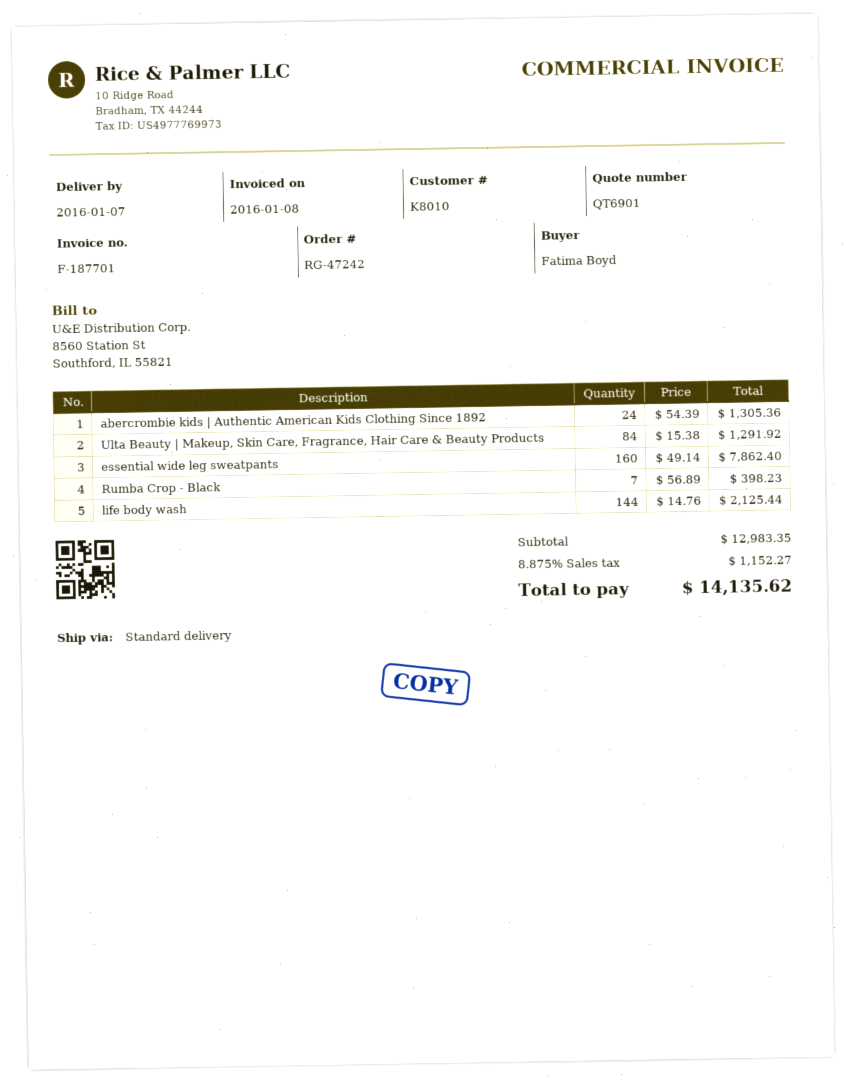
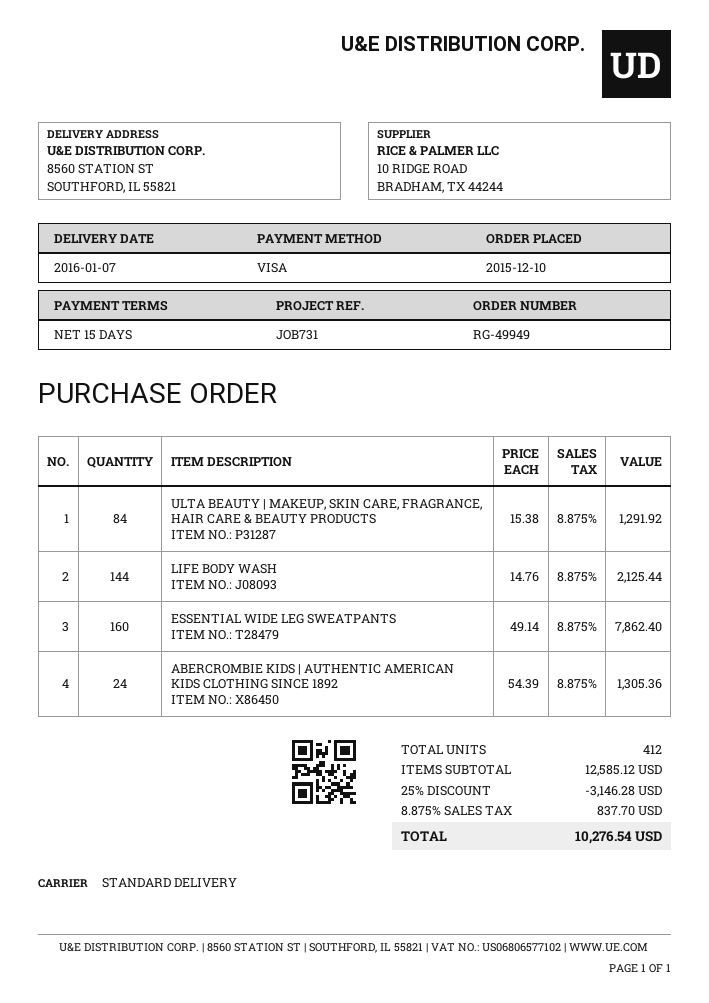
order number: RG-47242 -> RG-49949
Rumba Crop - Black: 7 x 56.89 = 398.23 -> none
subtotal: 12983.35 -> 12585.12
discount: none -> 25% = 3146.28
tax: 8.875% = 1152.27 -> 8.875% = 837.70
total: 14135.62 -> 10276.54

